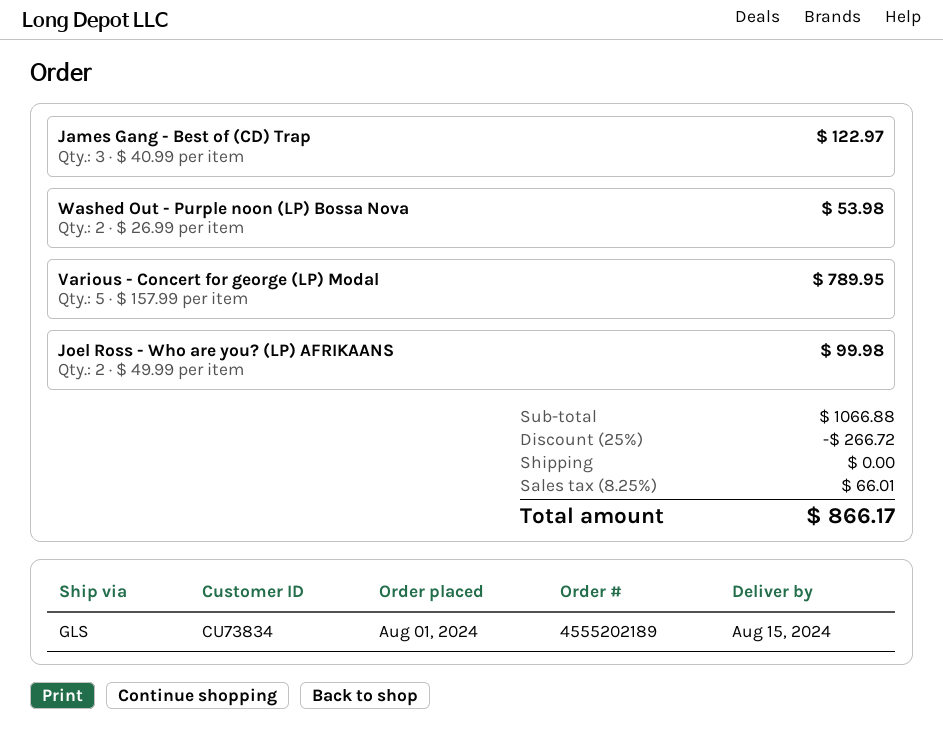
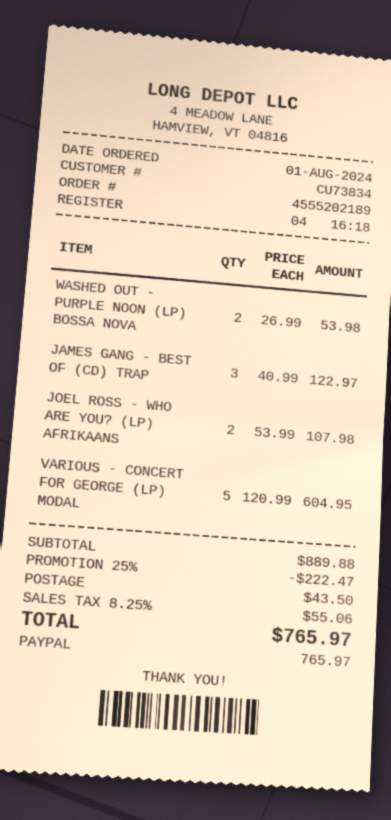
Various - Concert for george (LP) Modal: 5 x 157.99 = 789.95 -> 5 x 120.99 = 604.95
Joel Ross - Who are you? (LP) AFRIKAANS: 2 x 49.99 = 99.98 -> 2 x 53.99 = 107.98
subtotal: 1066.88 -> 889.88
discount: 25% = 266.72 -> 25% = 222.47
shipping: 0.00 -> 43.50
tax: 8.25% = 66.01 -> 8.25% = 55.06
total: 866.17 -> 765.97

